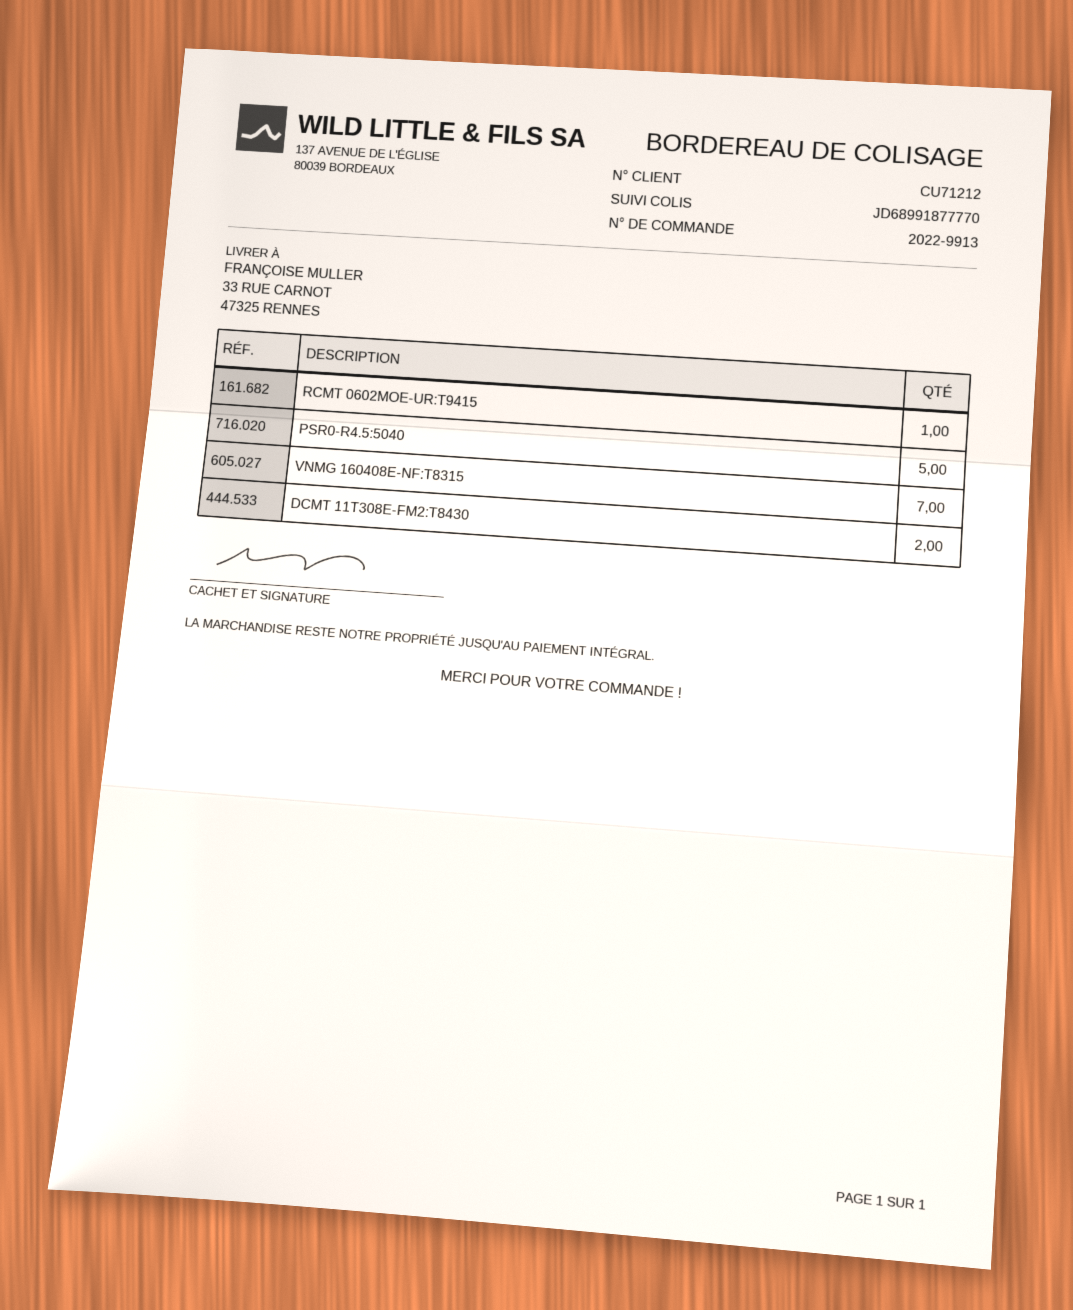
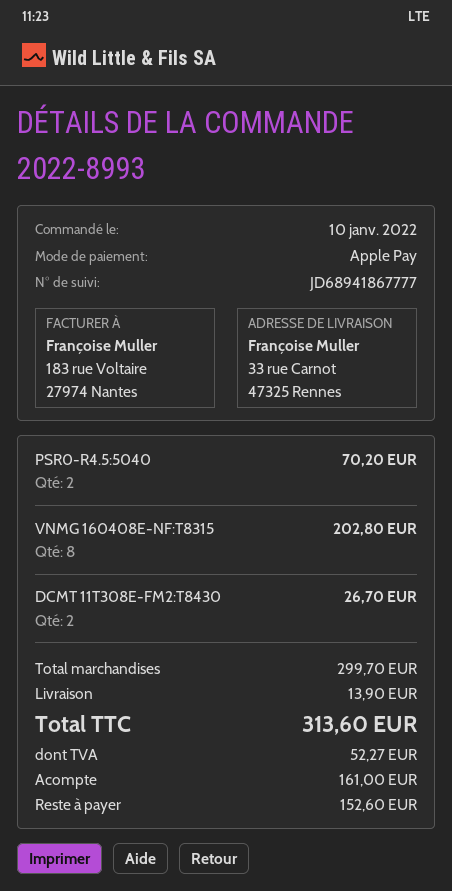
order number: 2022-9913 -> 2022-8993
tracking number: JD68991877770 -> JD68941867777
RCMT 0602MOE-UR:T9415: 1 -> none
PSR0-R4.5:5040: 5 -> 2
VNMG 160408E-NF:T8315: 7 -> 8

